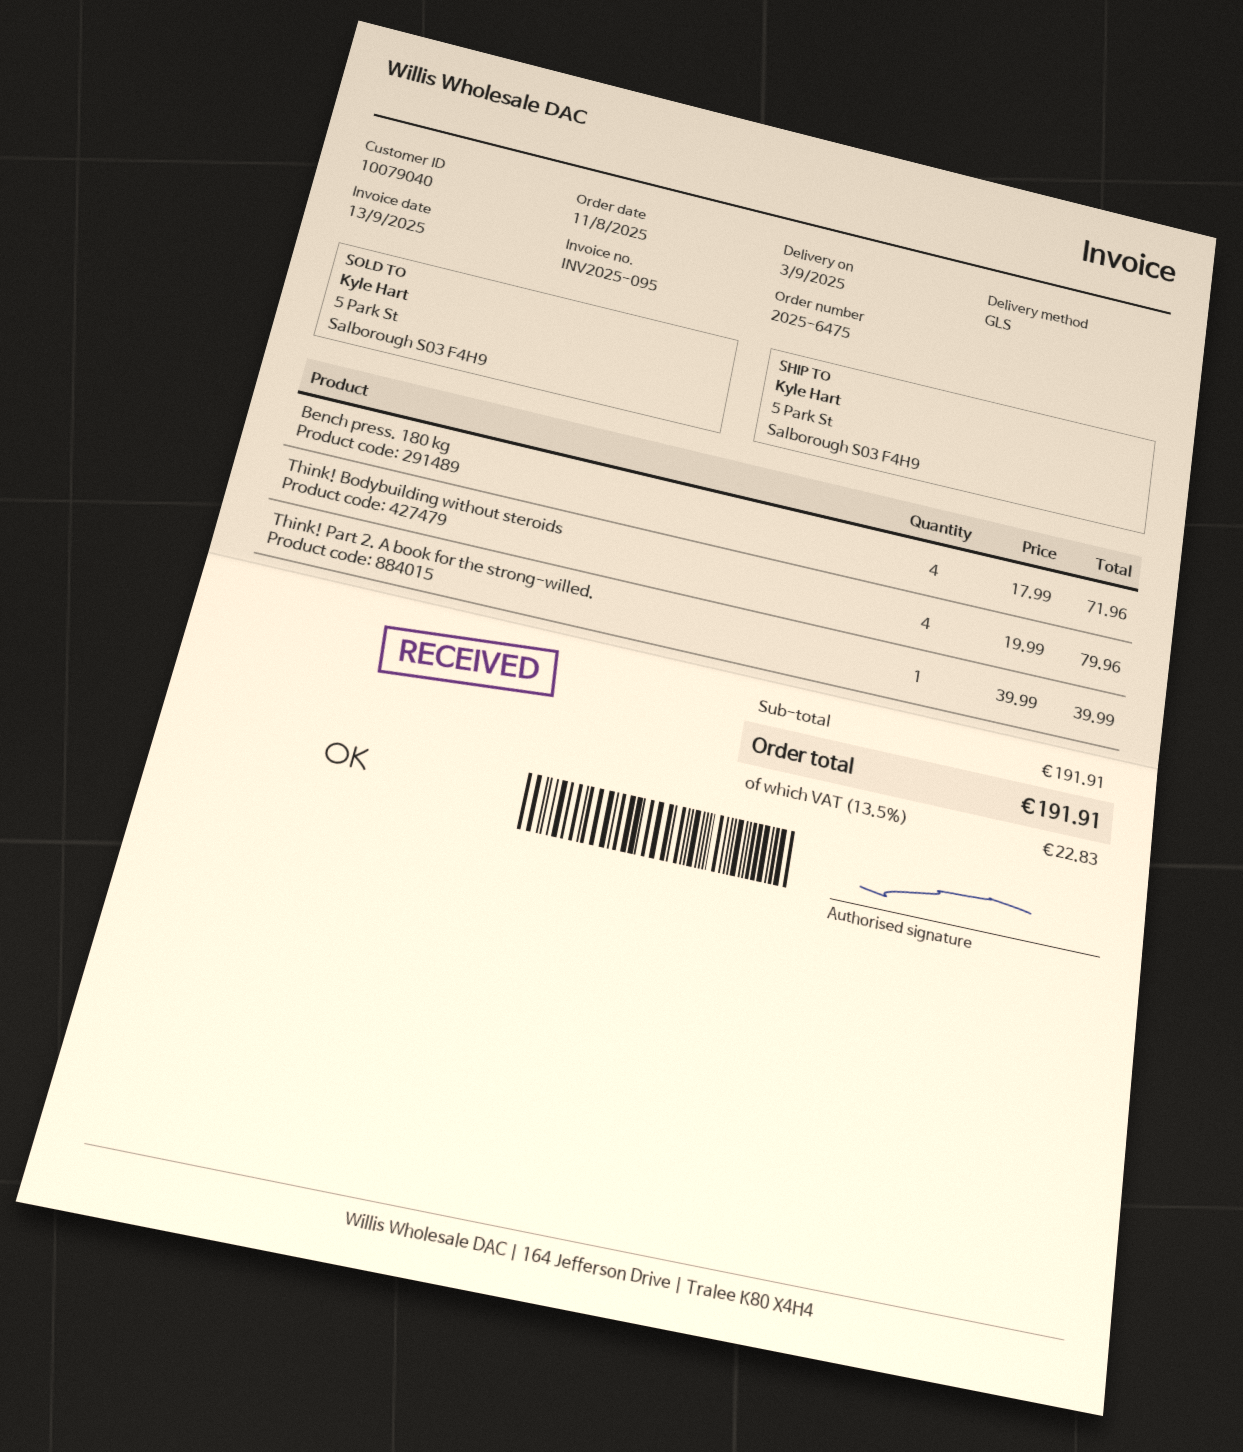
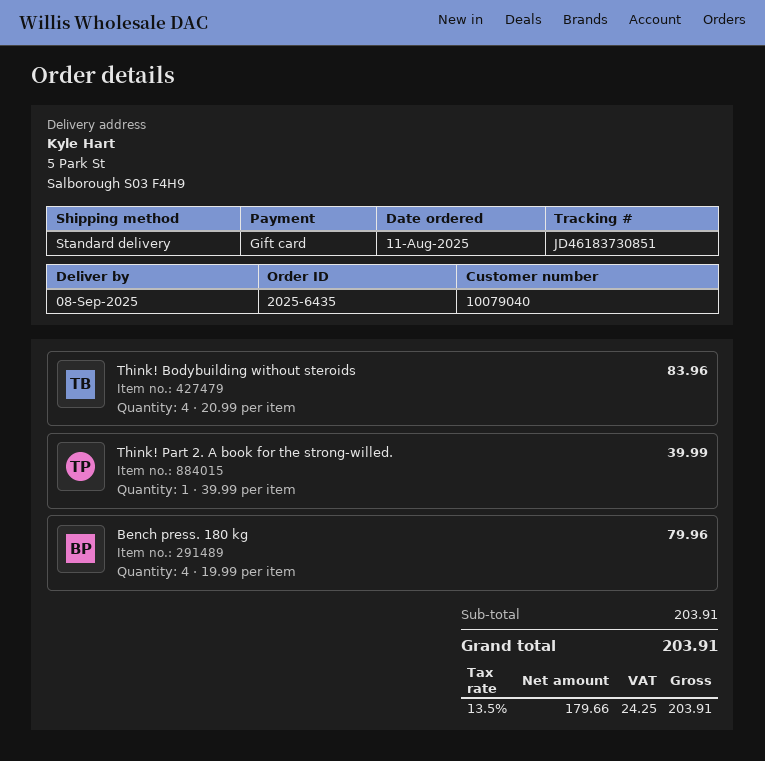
order number: 2025-6475 -> 2025-6435
delivery date: 2025-09-03 -> 2025-09-08
shipping method: GLS -> standard
Bench press. 180 kg: 4 x 17.99 = 71.96 -> 4 x 19.99 = 79.96
Think! Bodybuilding without steroids: 4 x 19.99 = 79.96 -> 4 x 20.99 = 83.96
subtotal: 191.91 -> 203.91
tax: 13.5% = 22.83 -> 13.5% = 24.25
total: 191.91 -> 203.91

